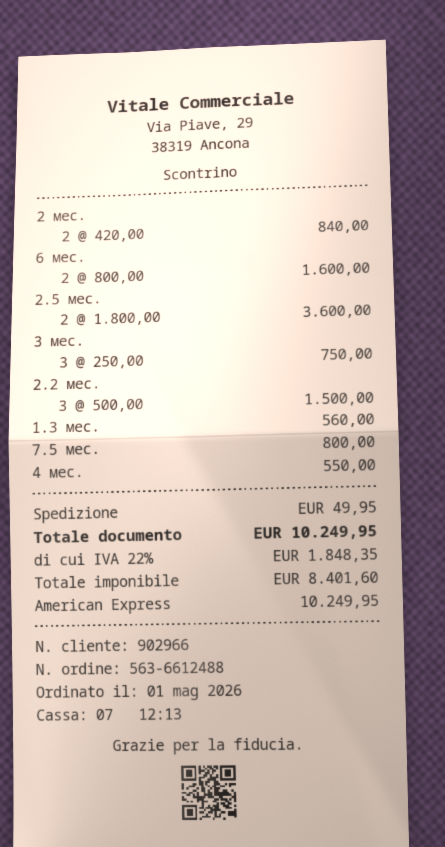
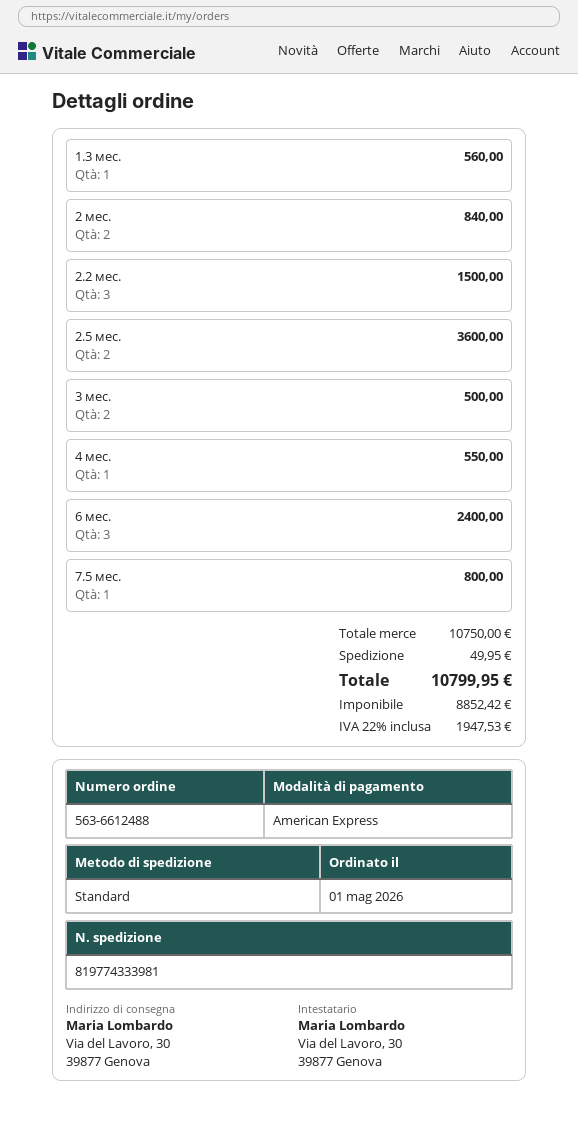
6 мес.: 2 for 1600.00 -> 3 for 2400.00
3 мес.: 3 for 750.00 -> 2 for 500.00
net: 8401.60 -> 8852.42
tax: 22% = 1848.35 -> 22% = 1947.53
total: 10249.95 -> 10799.95

